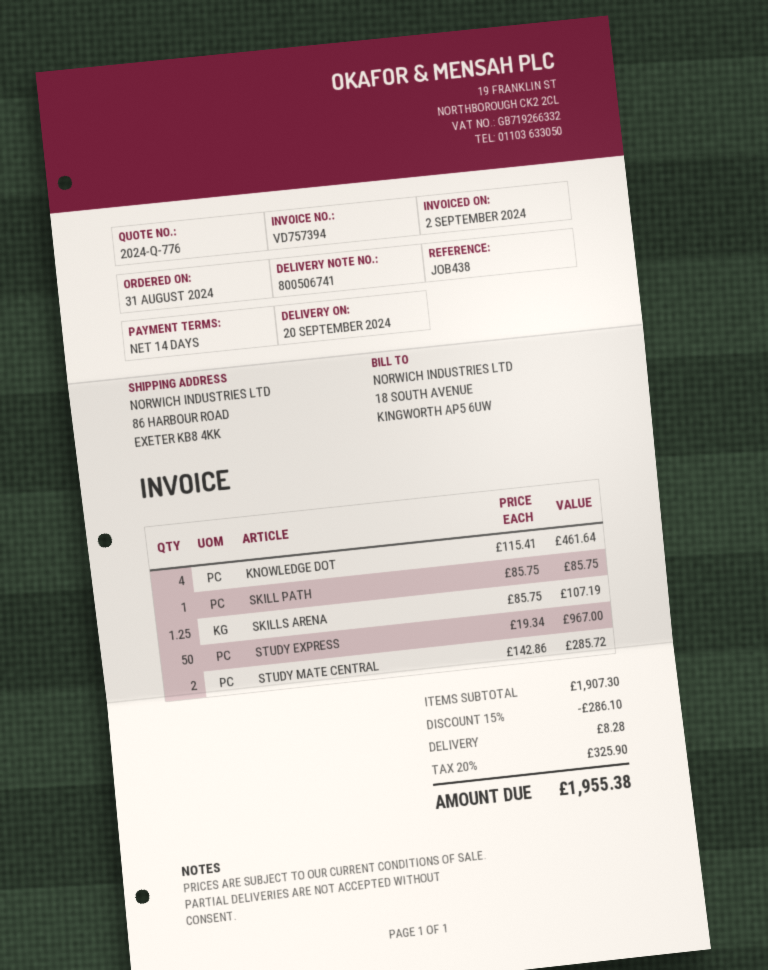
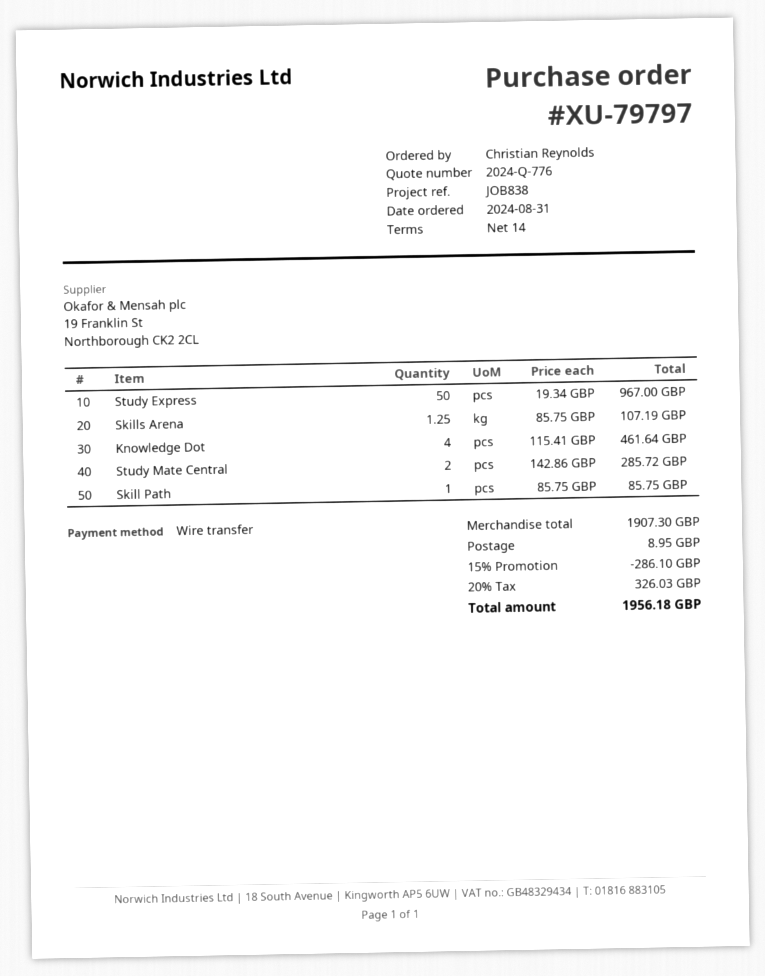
reference: JOB438 -> JOB838
shipping: 8.28 -> 8.95
tax: 20% = 325.90 -> 20% = 326.03
total: 1955.38 -> 1956.18

